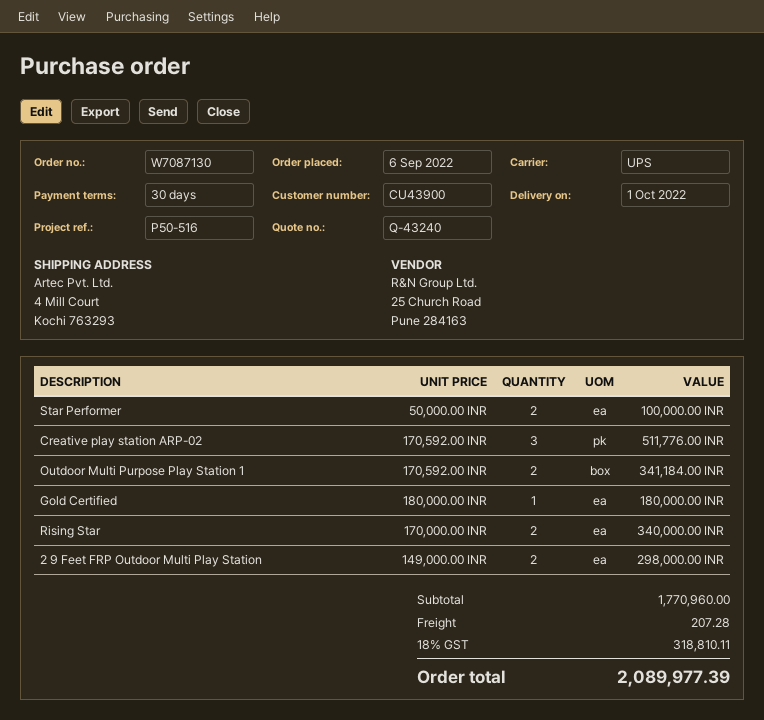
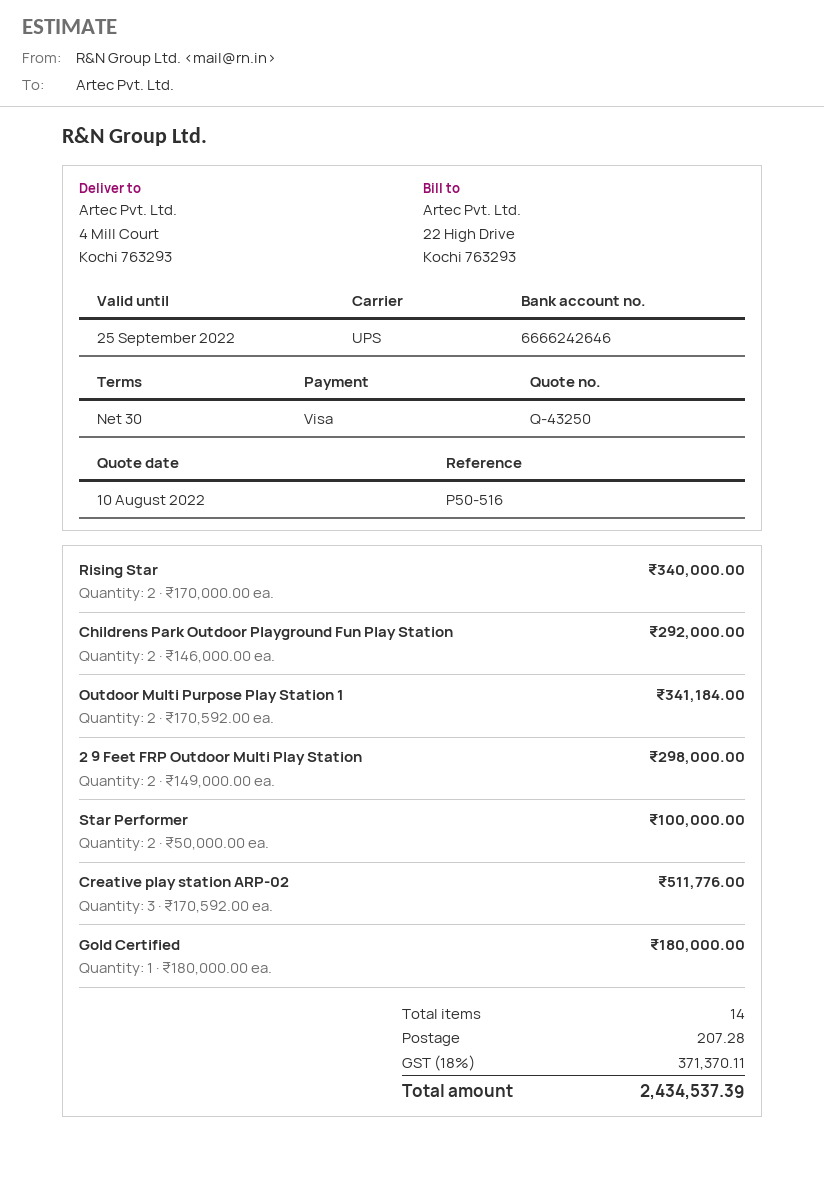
quote number: Q-43240 -> Q-43250
Childrens Park Outdoor Playground Fun Play Station: none -> 2 x 146000.00 = 292000.00
tax: 18% = 318810.11 -> 18% = 371370.11
total: 2089977.39 -> 2434537.39

